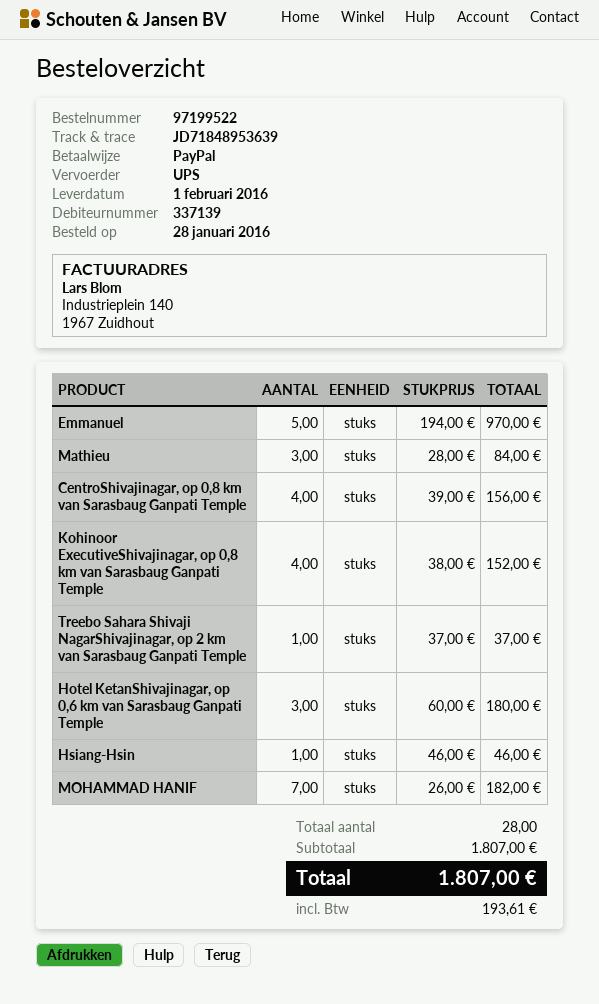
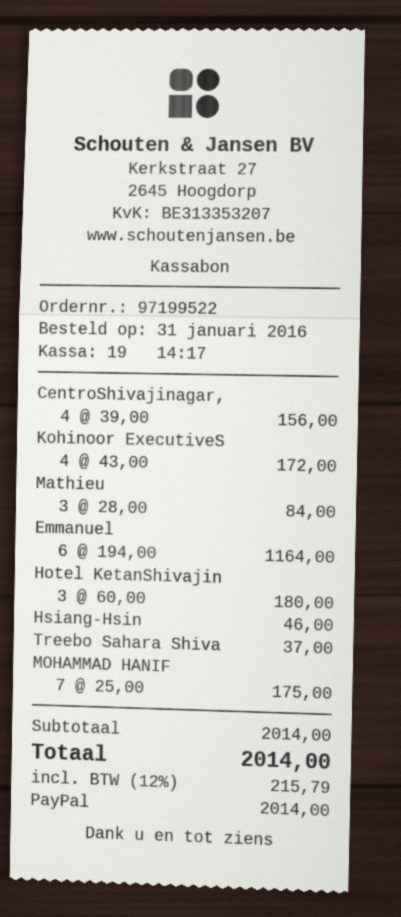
order date: 2016-01-28 -> 2016-01-31
Emmanuel: 5 x 194.00 = 970.00 -> 6 x 194.00 = 1164.00
Kohinoor ExecutiveShivajinagar, op 0,8 km van Sarasbaug Ganpati Temple: 4 x 38.00 = 152.00 -> 4 x 43.00 = 172.00
MOHAMMAD HANIF: 7 x 26.00 = 182.00 -> 7 x 25.00 = 175.00
subtotal: 1807.00 -> 2014.00
tax: 193.61 -> 215.79
total: 1807.00 -> 2014.00

